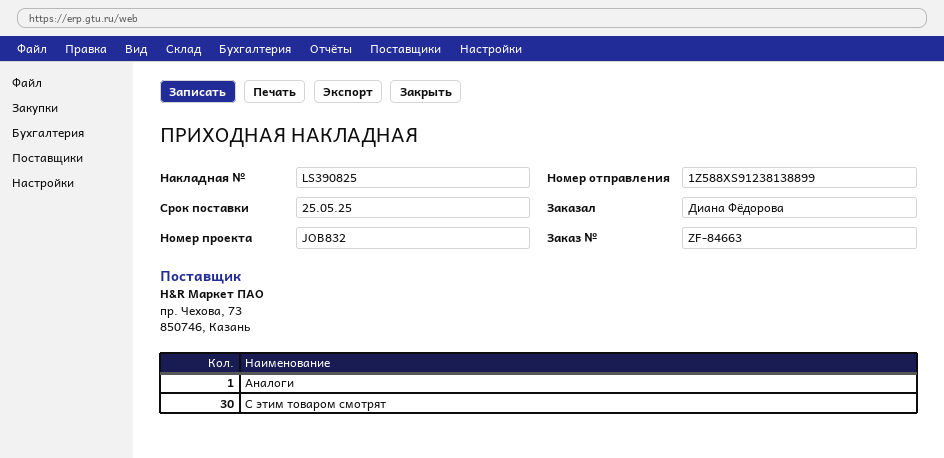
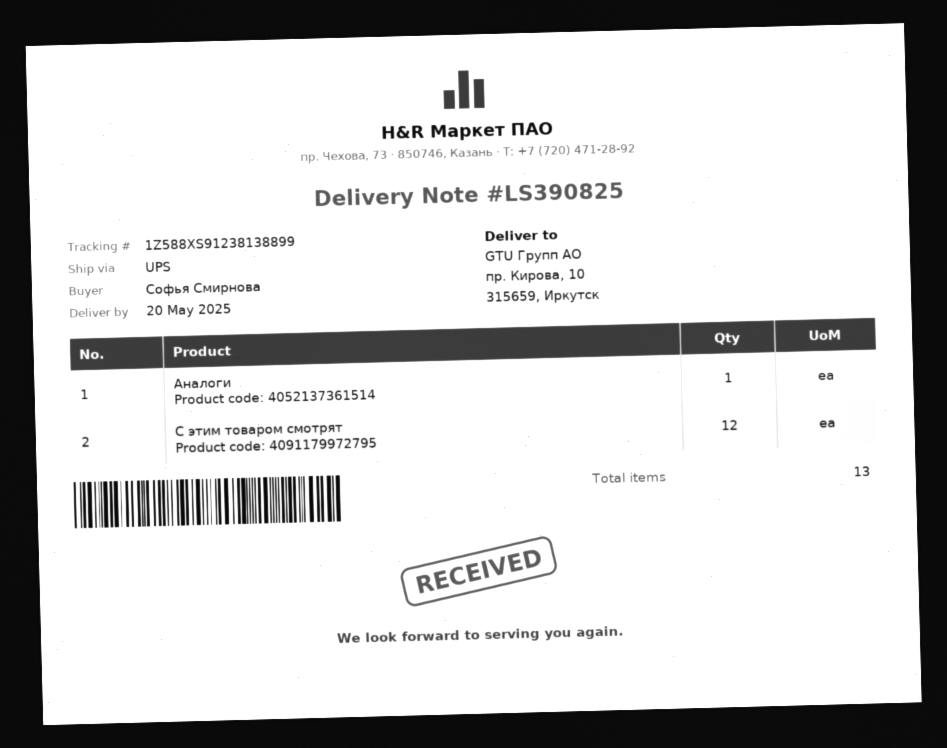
delivery date: 2025-05-25 -> 2025-05-20
ordered by: Диана Фёдорова -> Софья Смирнова
С этим товаром смотрят: 30 -> 12

